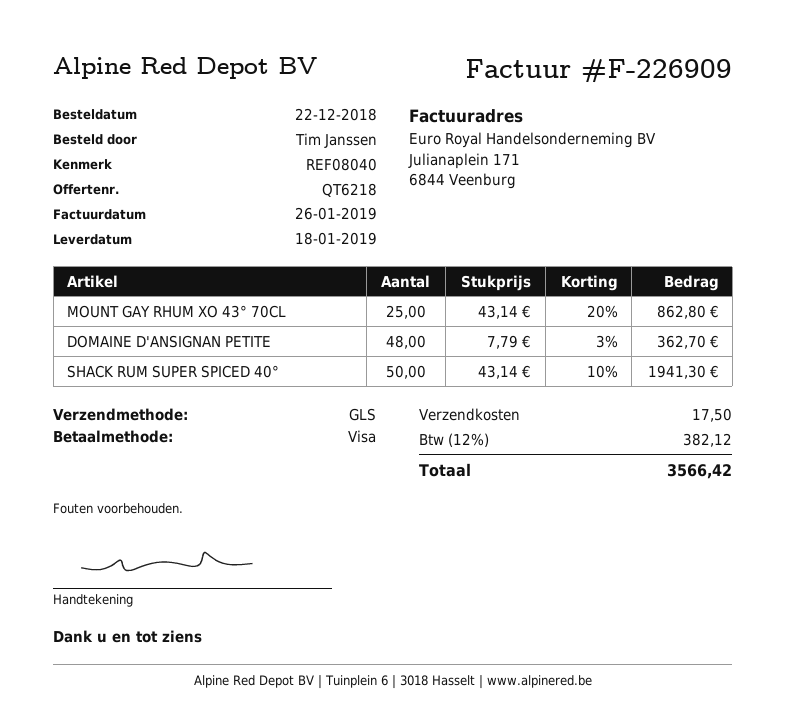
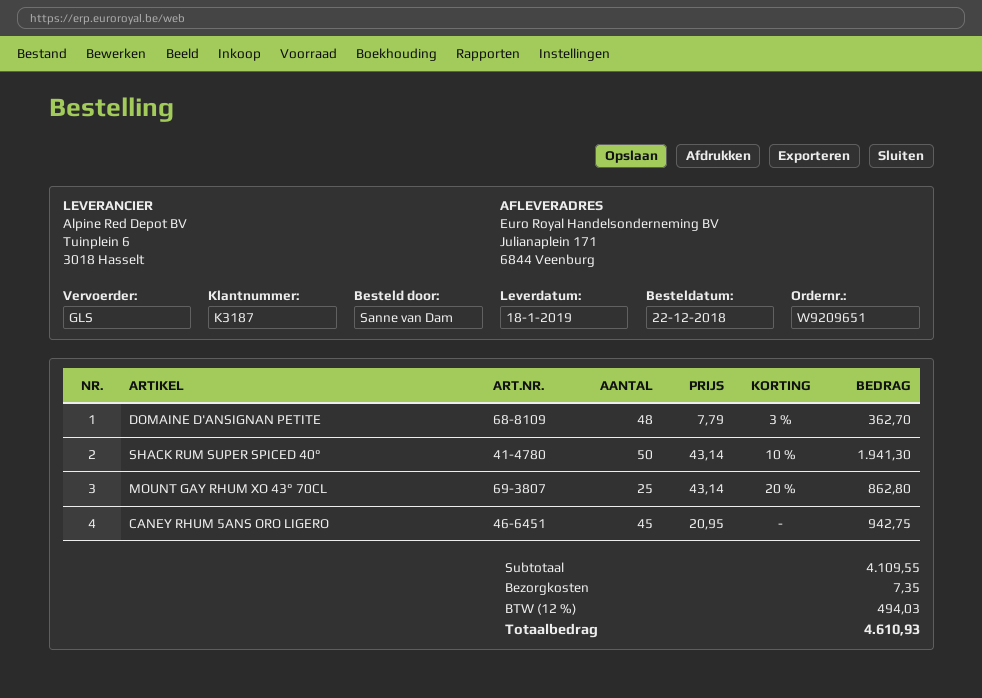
ordered by: Tim Janssen -> Sanne van Dam
CANEY RHUM 5ANS ORO LIGERO: none -> 45 x 20.95 = 942.75
shipping: 17.50 -> 7.35
tax: 12% = 382.12 -> 12% = 494.03
total: 3566.42 -> 4610.93

